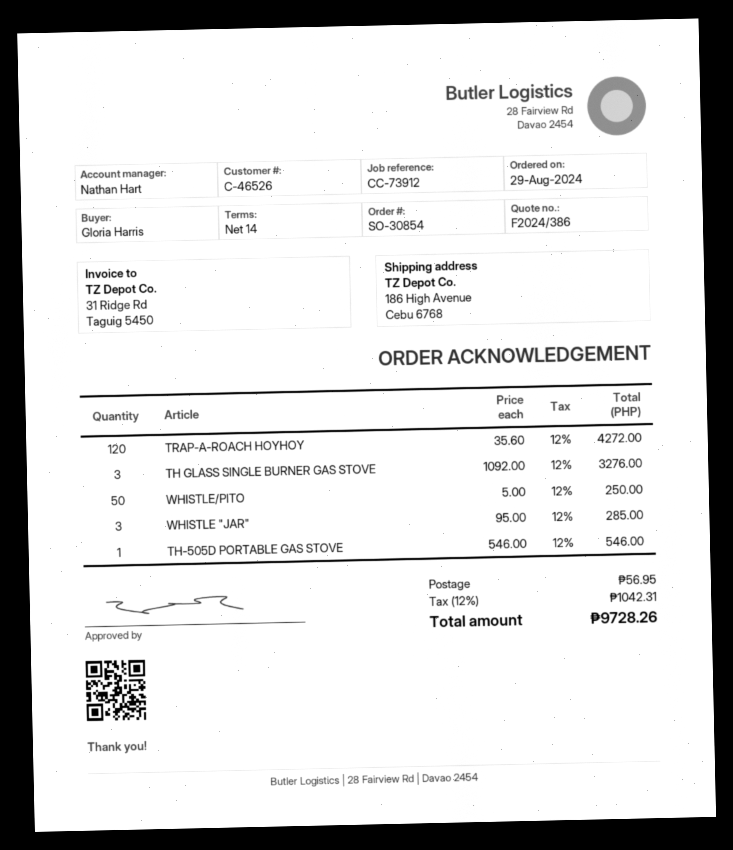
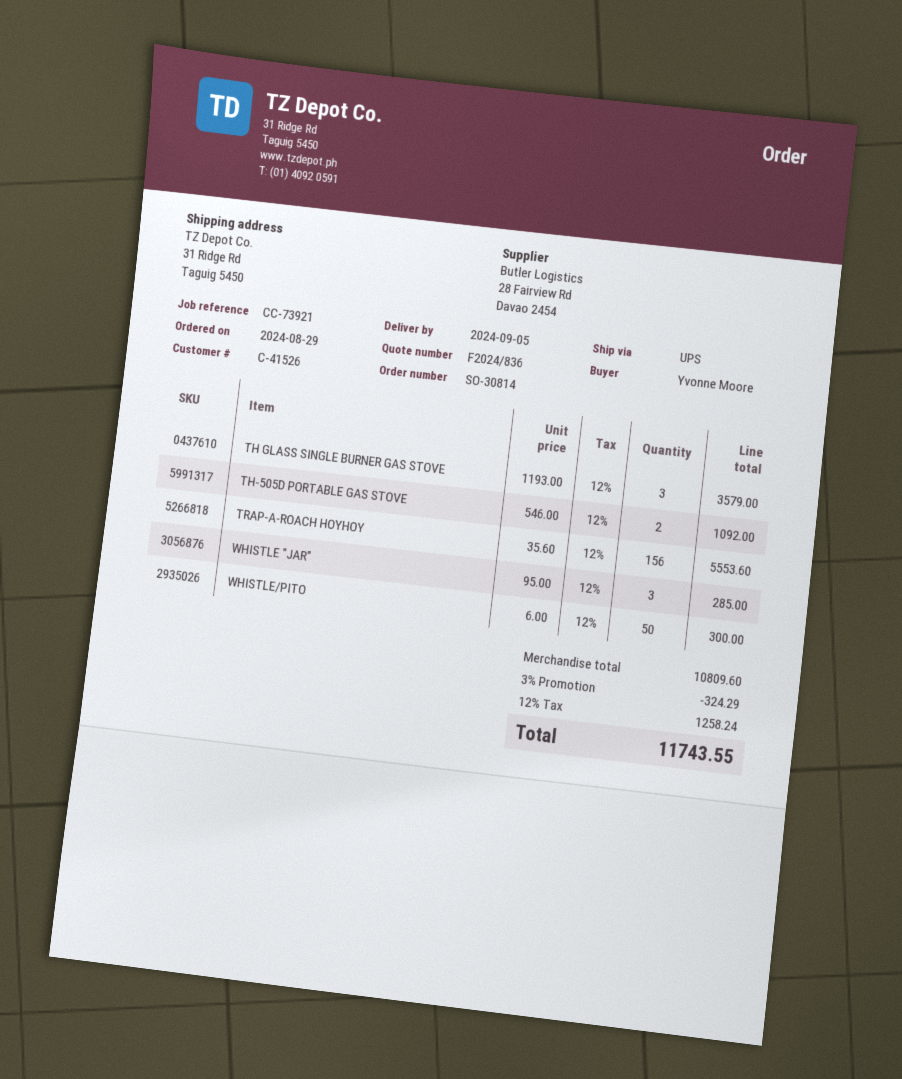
quote number: F2024/386 -> F2024/836
order number: SO-30854 -> SO-30814
customer number: C-46526 -> C-41526
reference: CC-73912 -> CC-73921
ordered by: Gloria Harris -> Yvonne Moore
ship to: 186 High Avenue, Cebu 6768 -> 31 Ridge Rd, Taguig 5450
TRAP-A-ROACH HOYHOY: 120 x 35.60 = 4272.00 -> 156 x 35.60 = 5553.60
TH GLASS SINGLE BURNER GAS STOVE: 3 x 1092.00 = 3276.00 -> 3 x 1193.00 = 3579.00
WHISTLE/PITO: 50 x 5.00 = 250.00 -> 50 x 6.00 = 300.00
TH-505D PORTABLE GAS STOVE: 1 x 546.00 = 546.00 -> 2 x 546.00 = 1092.00
discount: none -> 3% = 324.29
shipping: 56.95 -> none
tax: 12% = 1042.31 -> 12% = 1258.24
total: 9728.26 -> 11743.55

